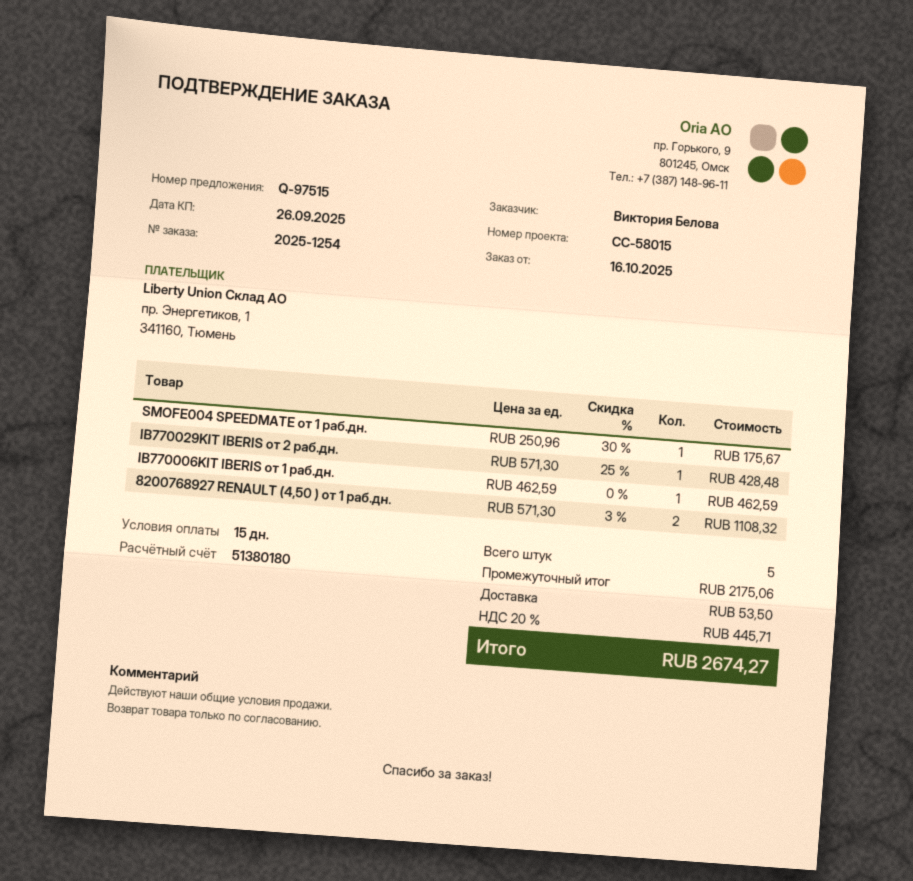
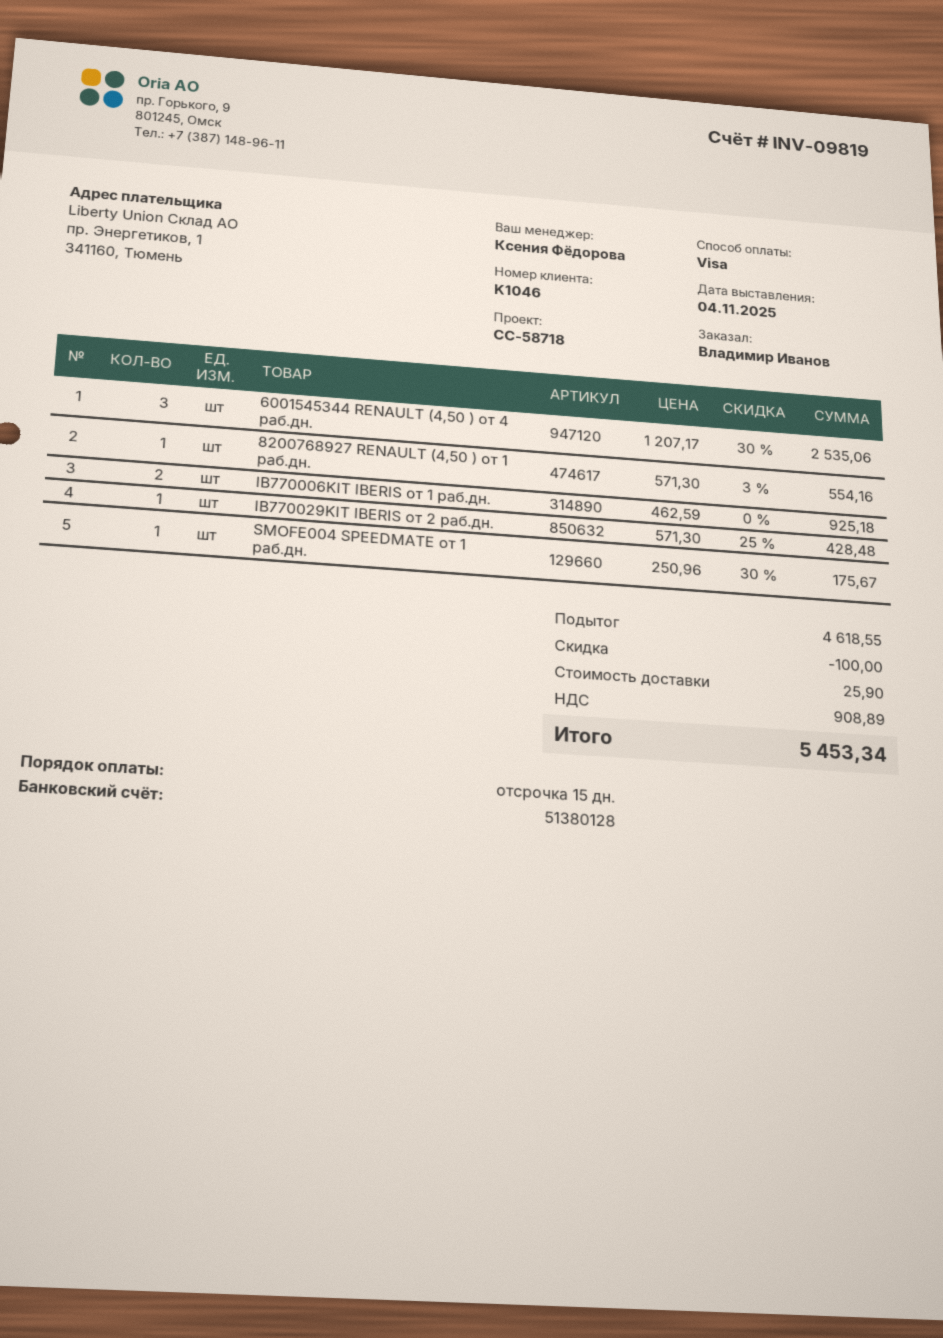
reference: CC-58015 -> CC-58718
ordered by: Виктория Белова -> Владимир Иванов
bank account: 51380180 -> 51380128
IB770006KIT IBERIS от 1 раб.дн.: 1 x 462.59 = 462.59 -> 2 x 462.59 = 925.18
8200768927 RENAULT (4,50 ) от 1 раб.дн.: 2 x 571.30 - 3% = 1108.32 -> 1 x 571.30 - 3% = 554.16
6001545344 RENAULT (4,50 ) от 4 раб.дн.: none -> 3 x 1207.17 - 30% = 2535.06
subtotal: 2175.06 -> 4618.55
discount: none -> 100.00
shipping: 53.50 -> 25.90
tax: 445.71 -> 908.89
total: 2674.27 -> 5453.34

